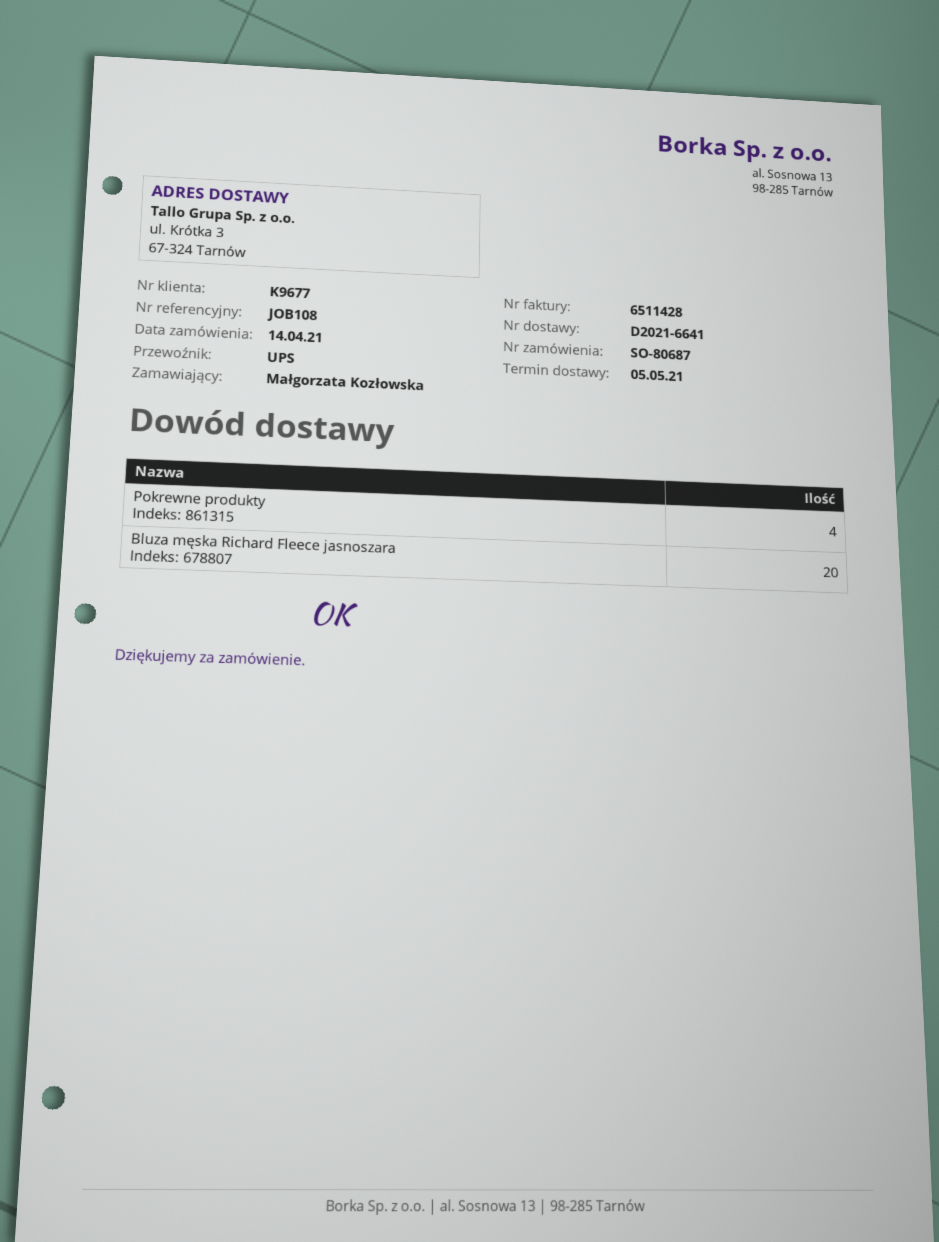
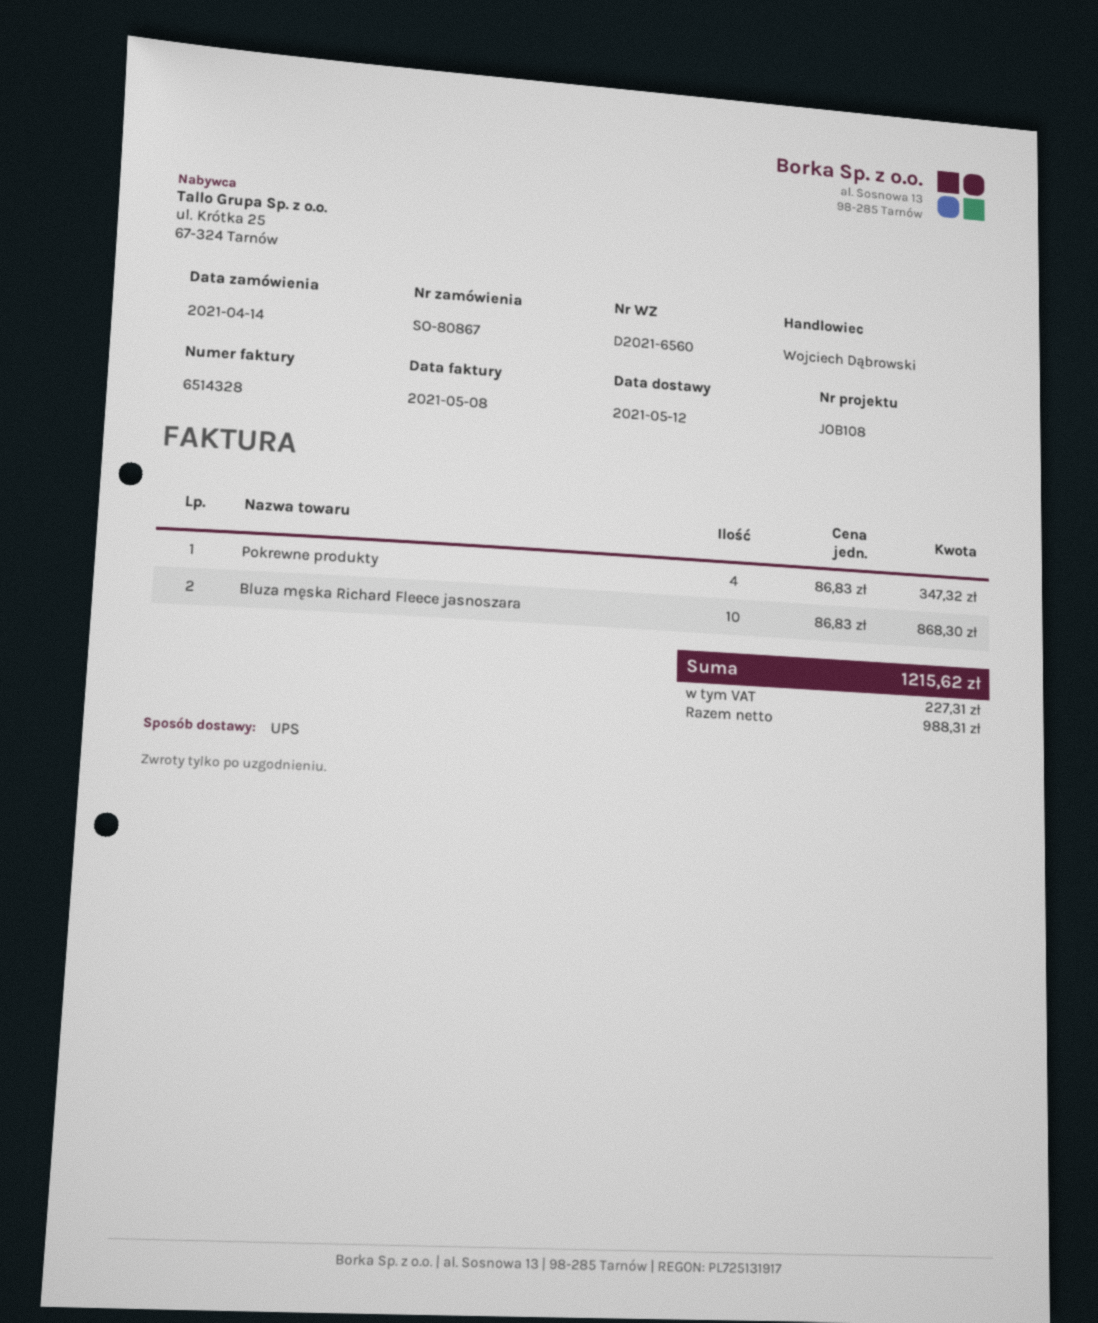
order number: SO-80687 -> SO-80867
delivery note number: D2021-6641 -> D2021-6560
delivery date: 2021-05-05 -> 2021-05-12
invoice number: 6511428 -> 6514328
Bluza męska Richard Fleece jasnoszara: 20 -> 10

